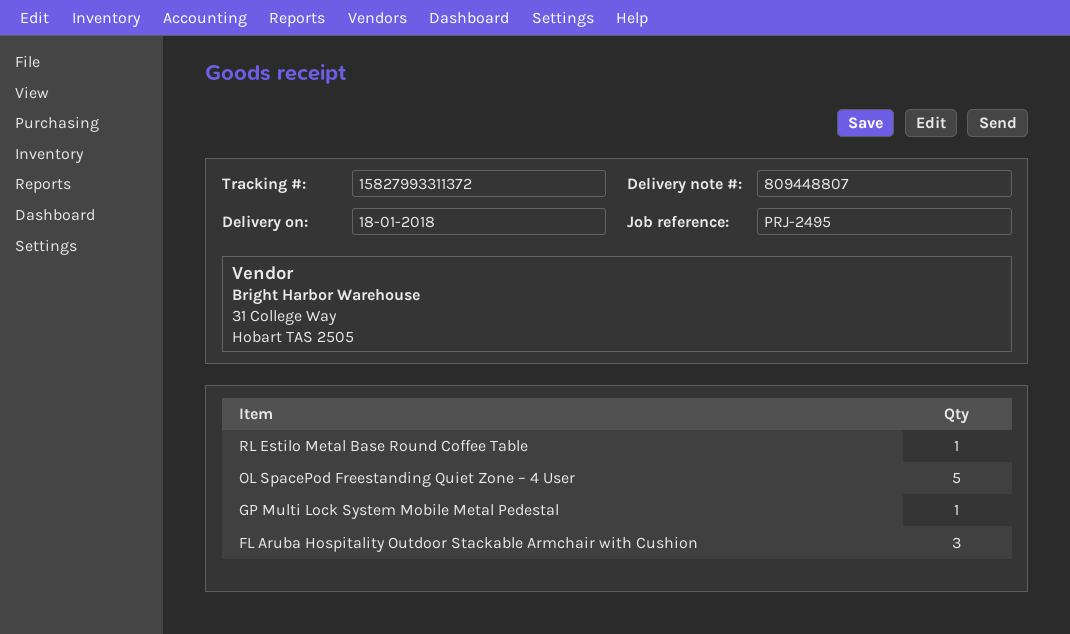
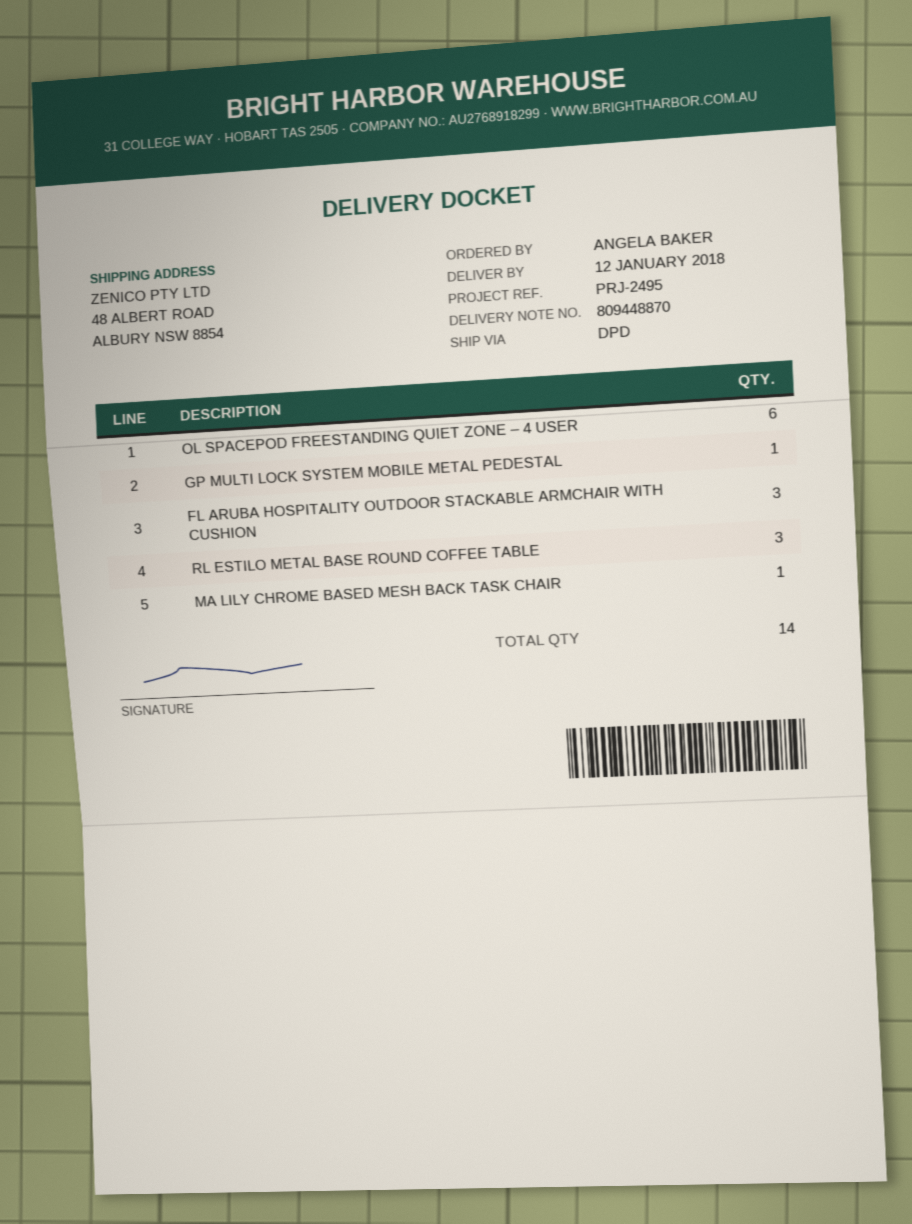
delivery note number: 809448807 -> 809448870
delivery date: 2018-01-18 -> 2018-01-12
RL Estilo Metal Base Round Coffee Table: 1 -> 3
OL SpacePod Freestanding Quiet Zone – 4 User: 5 -> 6
MA LILY CHROME BASED MESH BACK TASK CHAIR: none -> 1

